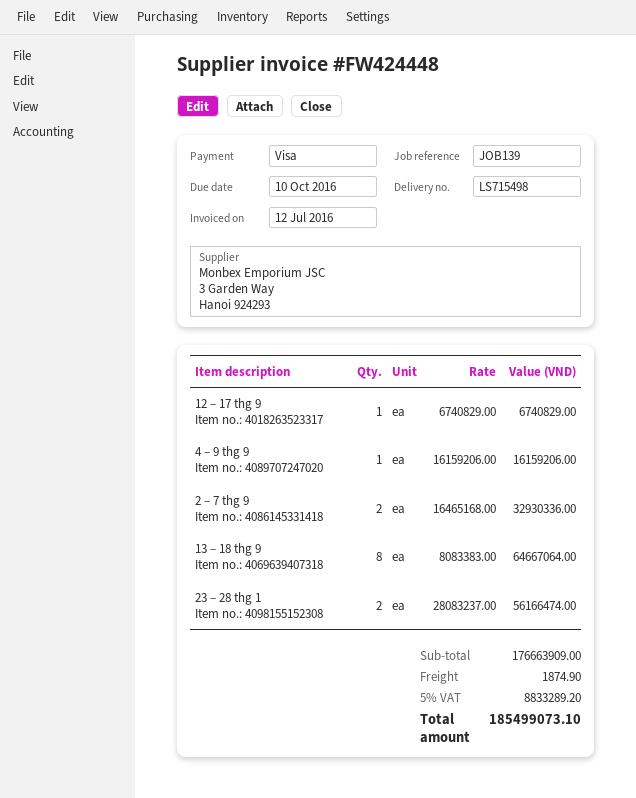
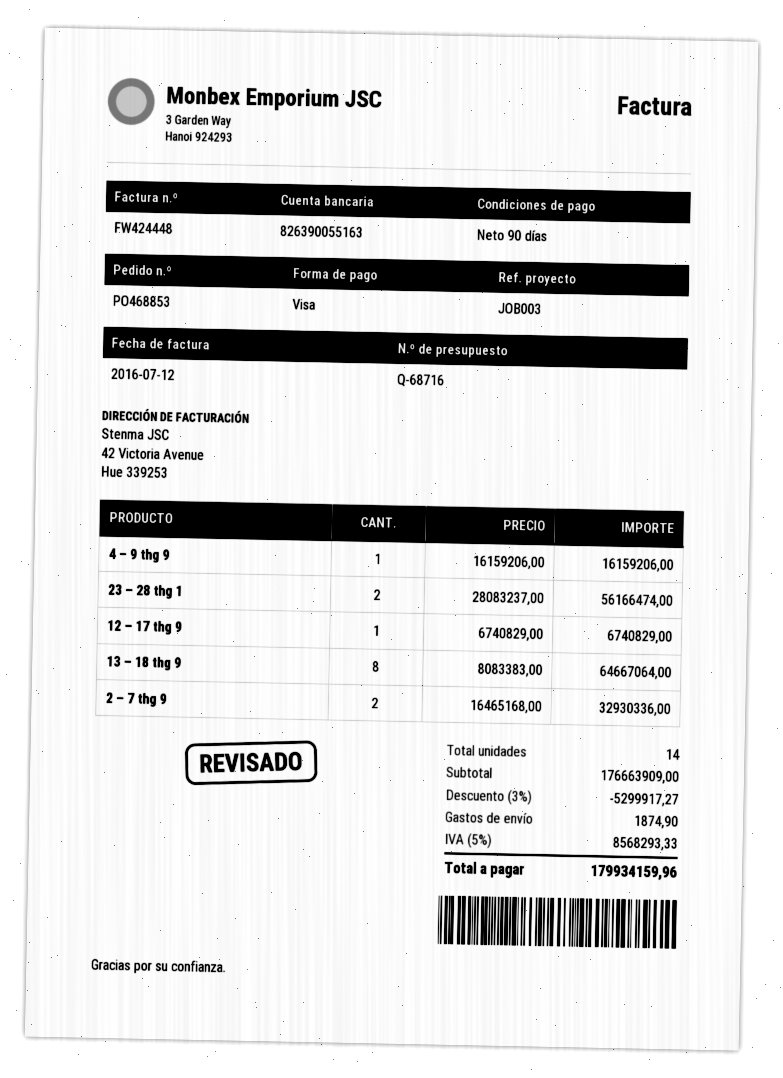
reference: JOB139 -> JOB003
discount: none -> 3% = 5299917.27
tax: 5% = 8833289.20 -> 5% = 8568293.33
total: 185499073.10 -> 179934159.96

